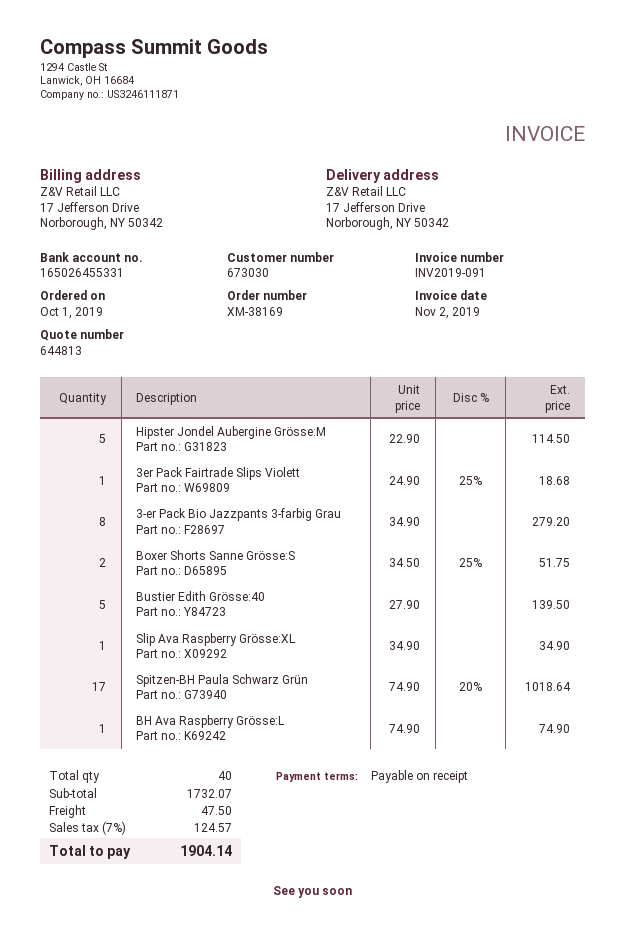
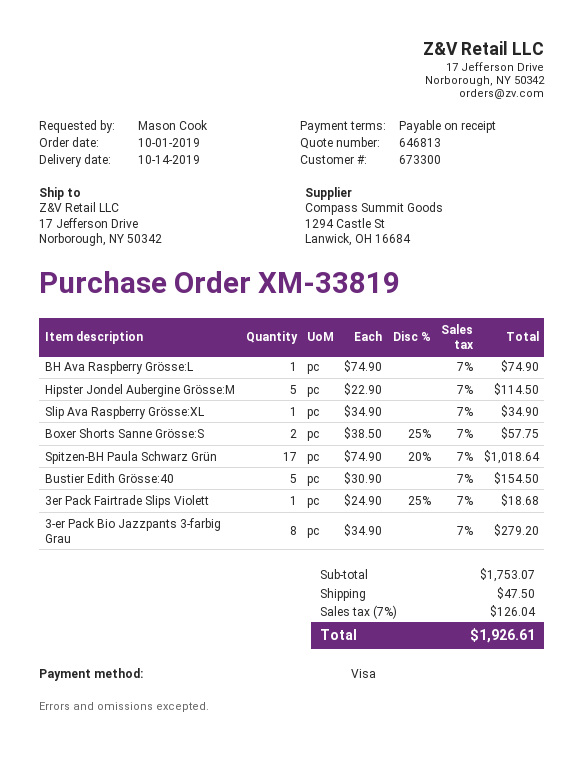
quote number: 644813 -> 646813
order number: XM-38169 -> XM-33819
customer number: 673030 -> 673300
Boxer Shorts Sanne Grösse:S: 2 x 34.50 - 25% = 51.75 -> 2 x 38.50 - 25% = 57.75
Bustier Edith Grösse:40: 5 x 27.90 = 139.50 -> 5 x 30.90 = 154.50
subtotal: 1732.07 -> 1753.07
tax: 7% = 124.57 -> 7% = 126.04
total: 1904.14 -> 1926.61

